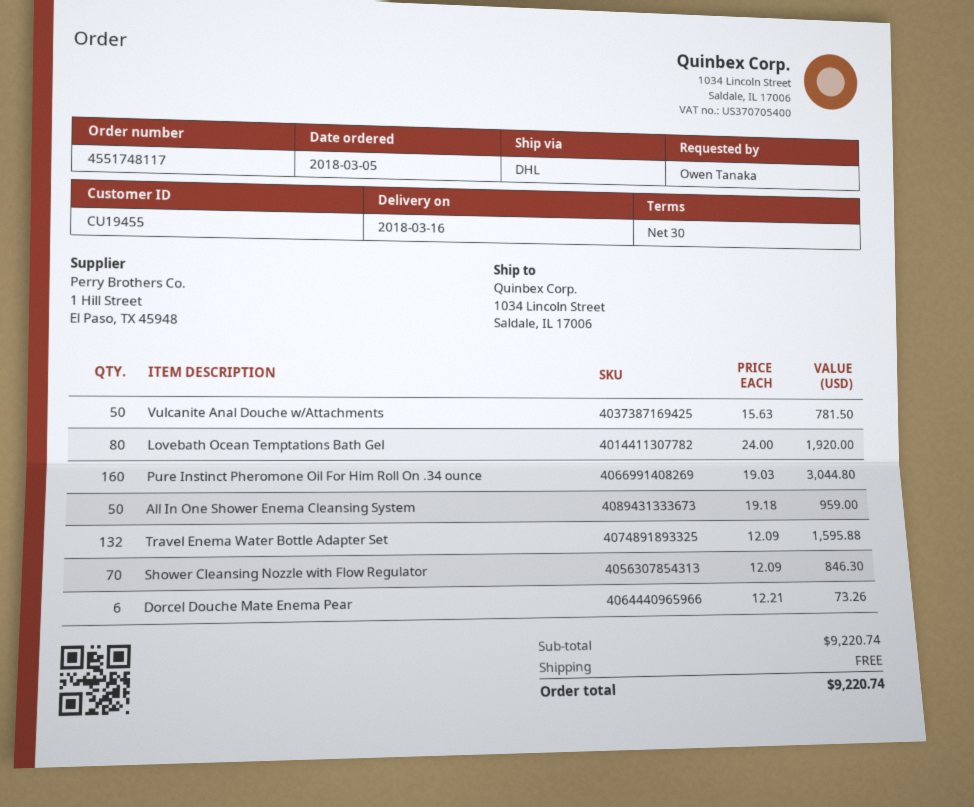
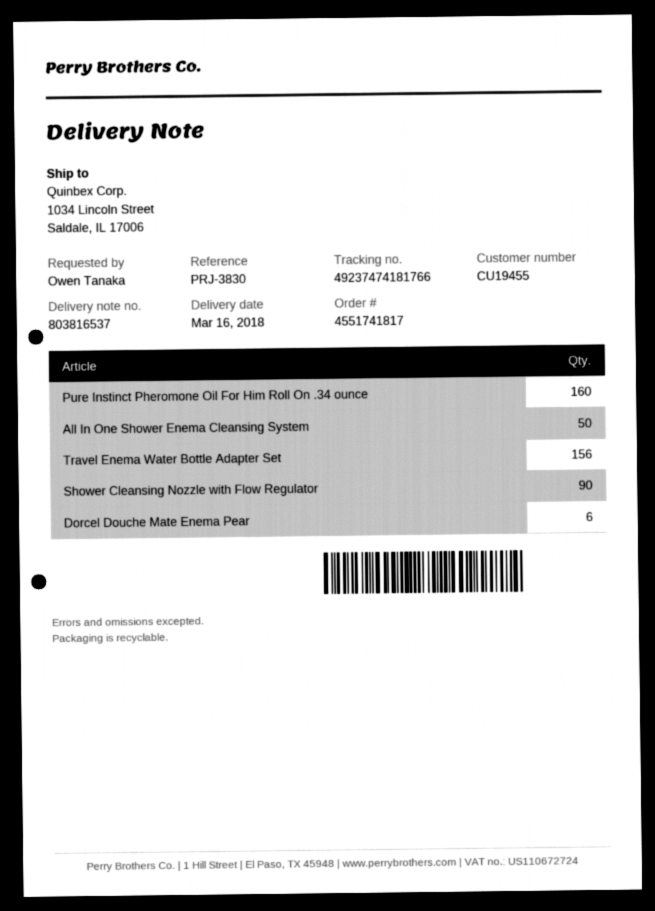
order number: 4551748117 -> 4551741817
Vulcanite Anal Douche w/Attachments: 50 -> none
Lovebath Ocean Temptations Bath Gel: 80 -> none
Travel Enema Water Bottle Adapter Set: 132 -> 156
Shower Cleansing Nozzle with Flow Regulator: 70 -> 90

